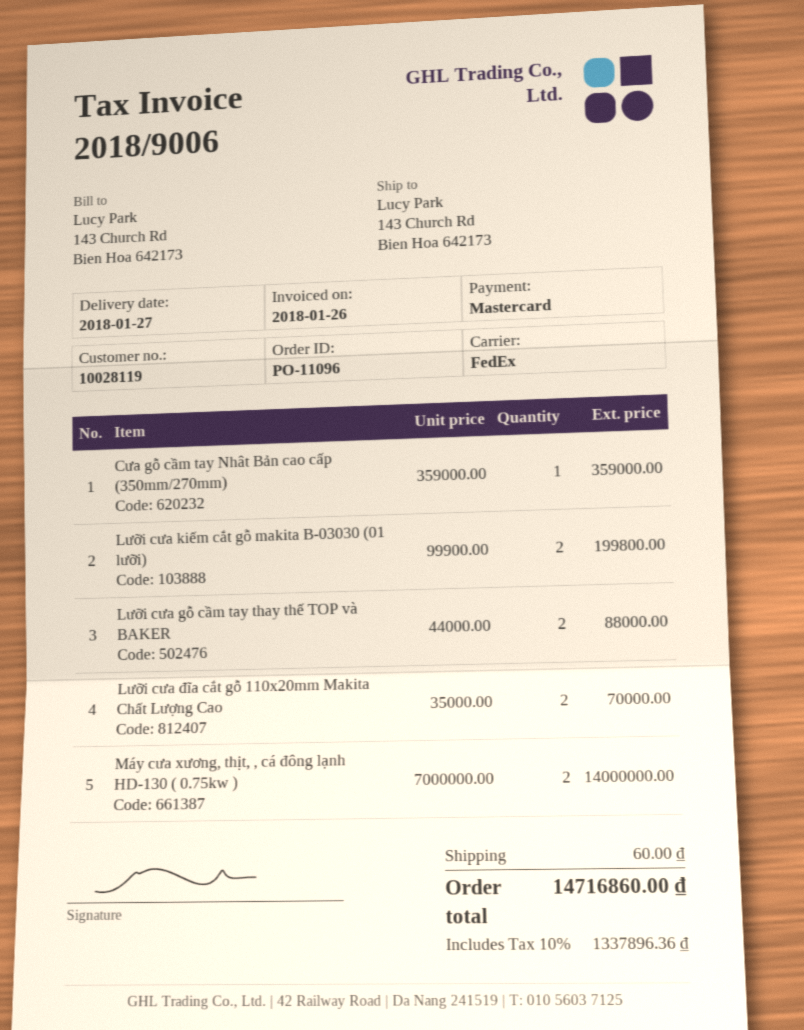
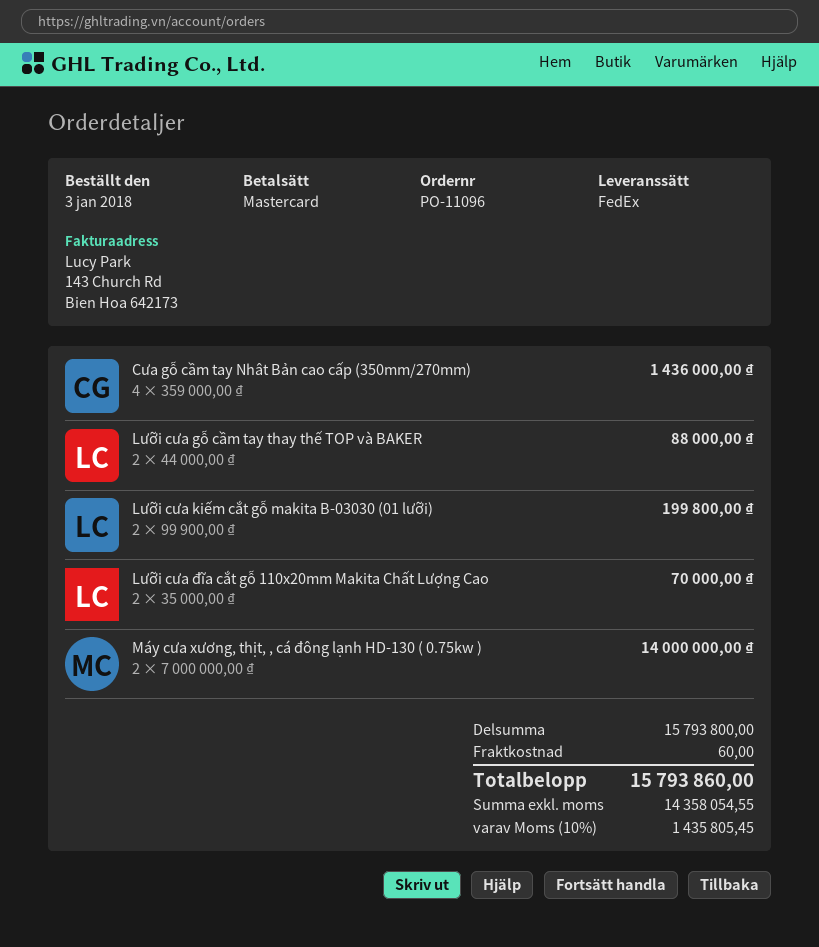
Cưa gỗ cầm tay Nhât Bản cao cấp (350mm/270mm): 1 x 359000.00 = 359000.00 -> 4 x 359000.00 = 1436000.00
tax: 10% = 1337896.36 -> 10% = 1435805.45
total: 14716860.00 -> 15793860.00

